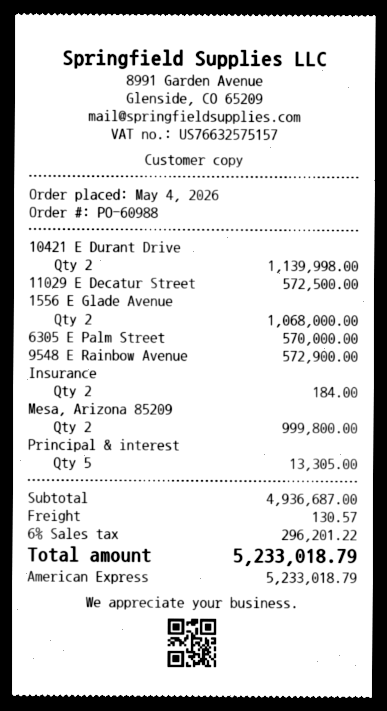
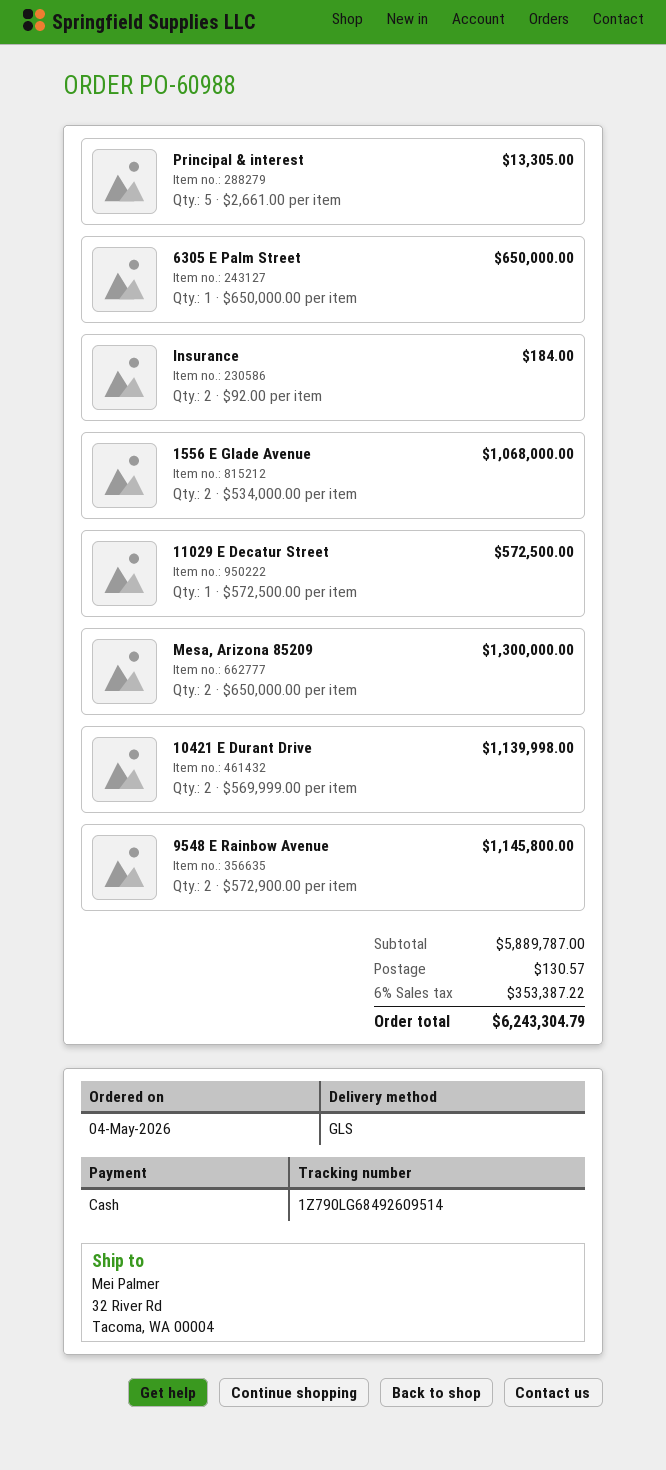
payment method: American Express -> cash
6305 E Palm Street: 1 for 570000.00 -> 1 for 650000.00
9548 E Rainbow Avenue: 1 for 572900.00 -> 2 for 1145800.00
Mesa, Arizona 85209: 2 for 999800.00 -> 2 for 1300000.00
subtotal: 4936687.00 -> 5889787.00
tax: 6% = 296201.22 -> 6% = 353387.22
total: 5233018.79 -> 6243304.79

